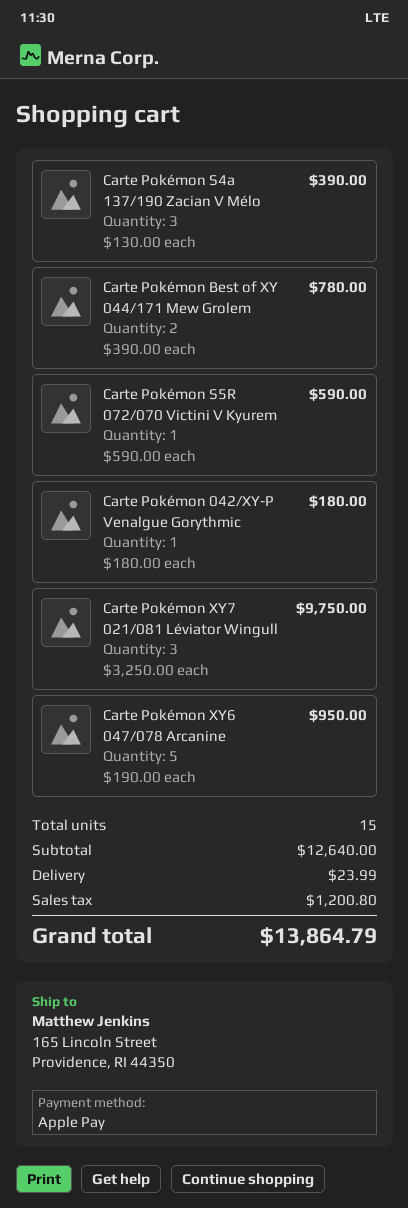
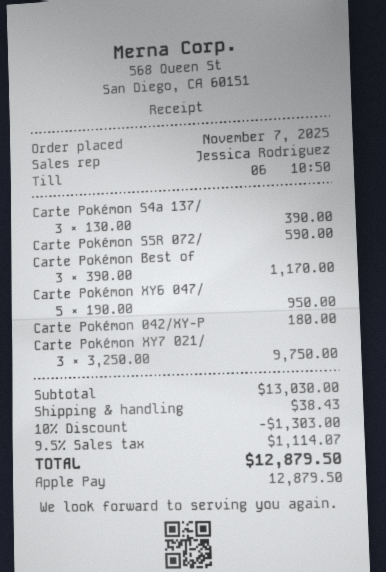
Carte Pokémon Best of XY 044/171 Mew Grolem: 2 x 390.00 = 780.00 -> 3 x 390.00 = 1170.00
subtotal: 12640.00 -> 13030.00
discount: none -> 10% = 1303.00
shipping: 23.99 -> 38.43
tax: 1200.80 -> 1114.07
total: 13864.79 -> 12879.50

